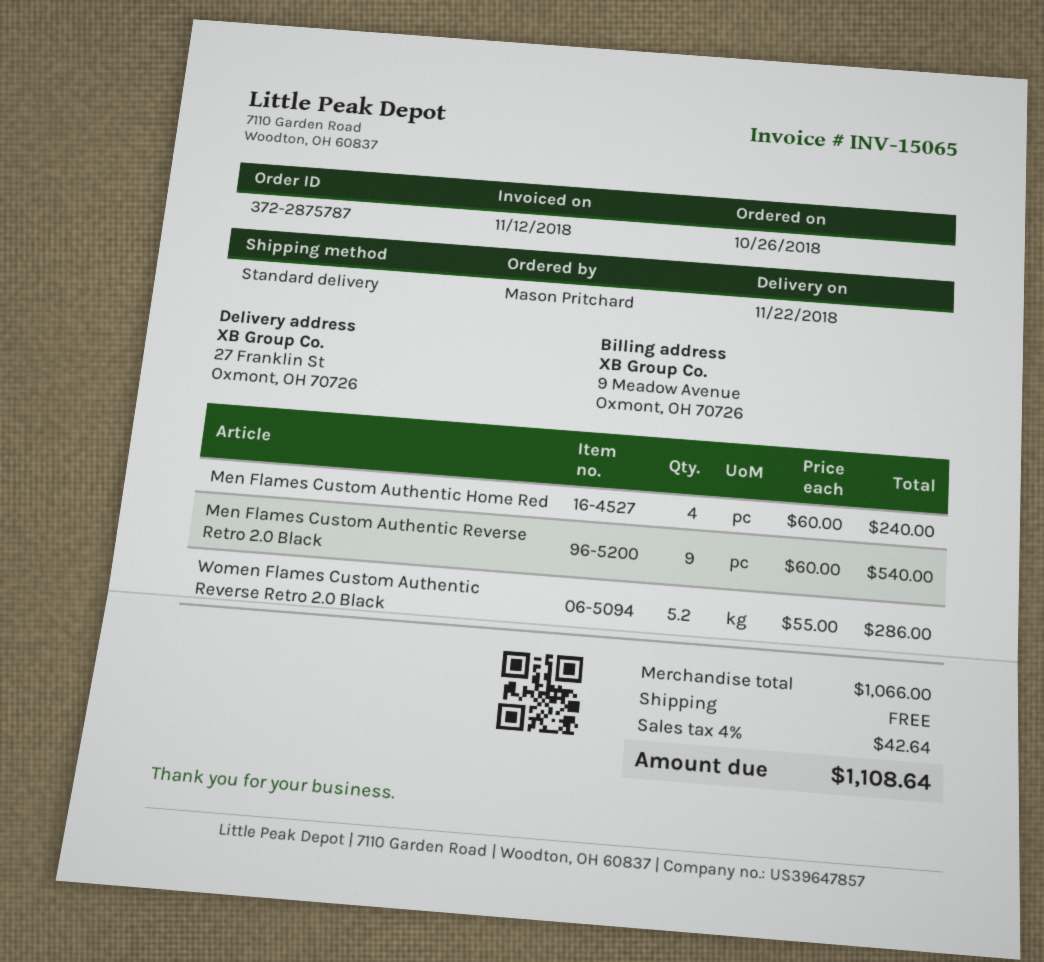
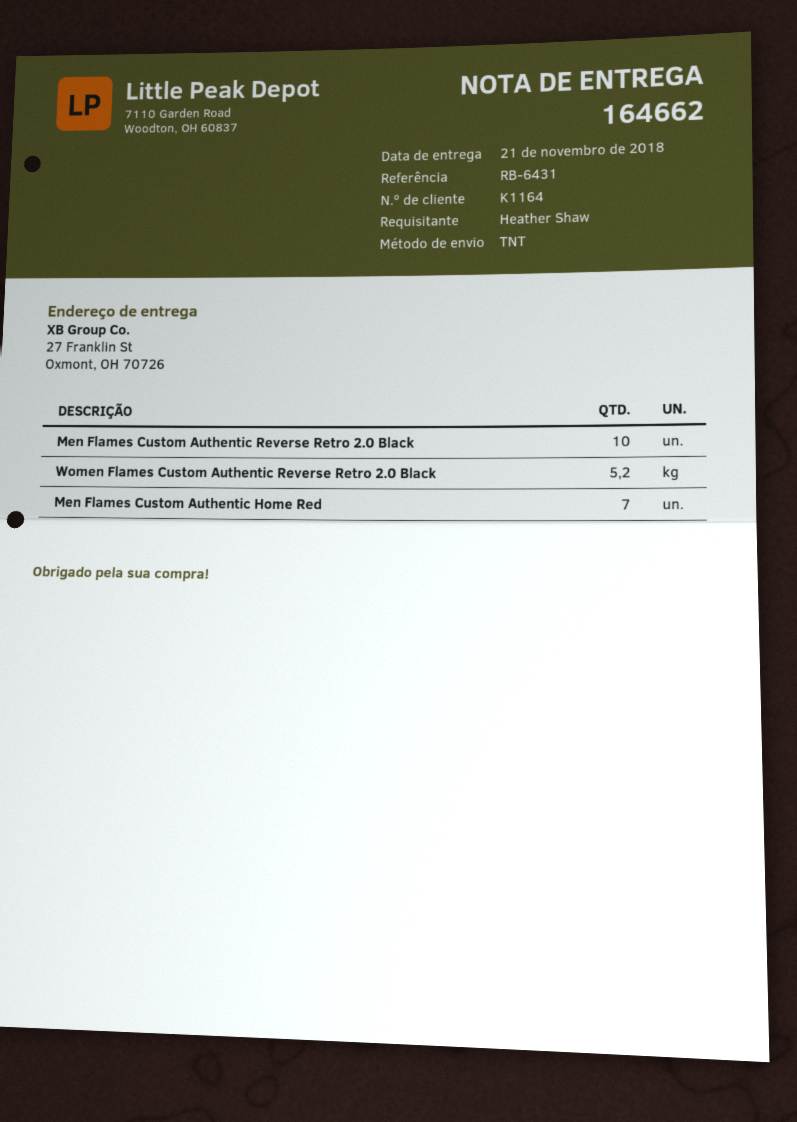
delivery date: 2018-11-22 -> 2018-11-21
ordered by: Mason Pritchard -> Heather Shaw
shipping method: standard -> TNT
Men Flames Custom Authentic Home Red: 4 -> 7
Men Flames Custom Authentic Reverse Retro 2.0 Black: 9 -> 10

